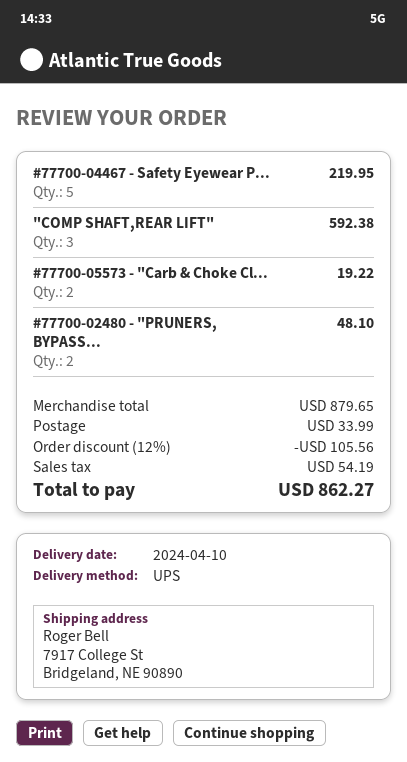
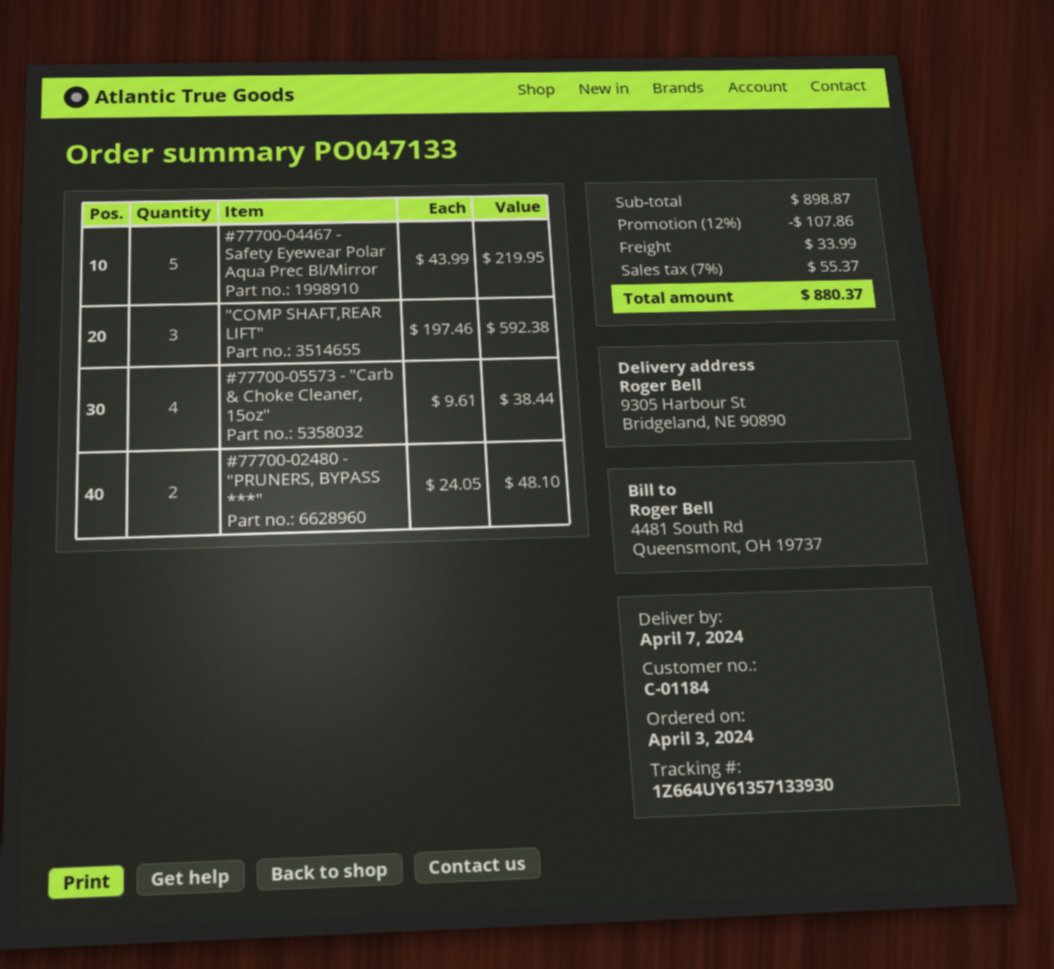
delivery date: 2024-04-10 -> 2024-04-07
ship to: 7917 College St, Bridgeland, NE 90890 -> 9305 Harbour St, Bridgeland, NE 90890
#77700-05573 - "Carb & Choke Cl...: 2 for 19.22 -> 4 for 38.44
subtotal: 879.65 -> 898.87
discount: 12% = 105.56 -> 12% = 107.86
tax: 54.19 -> 55.37
total: 862.27 -> 880.37

